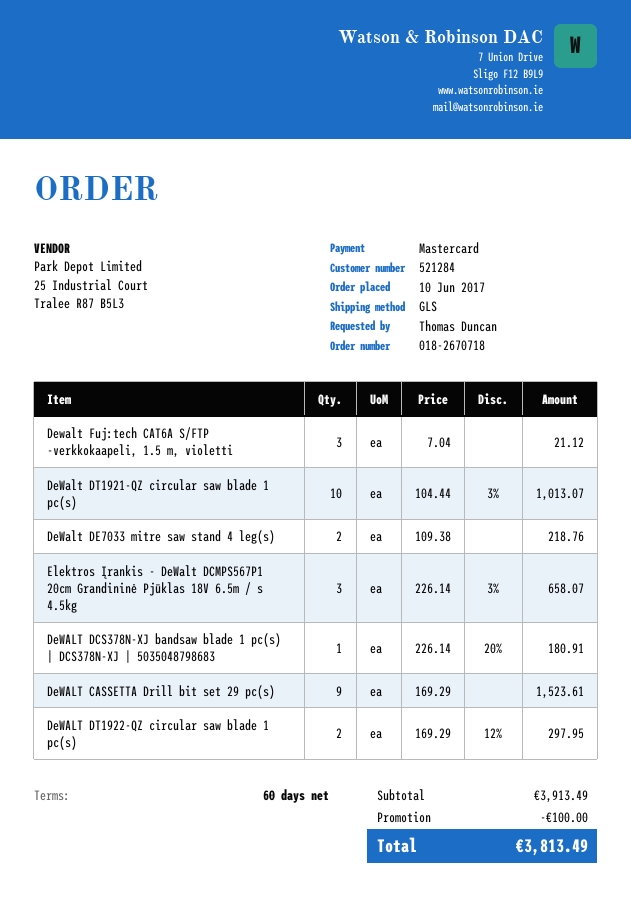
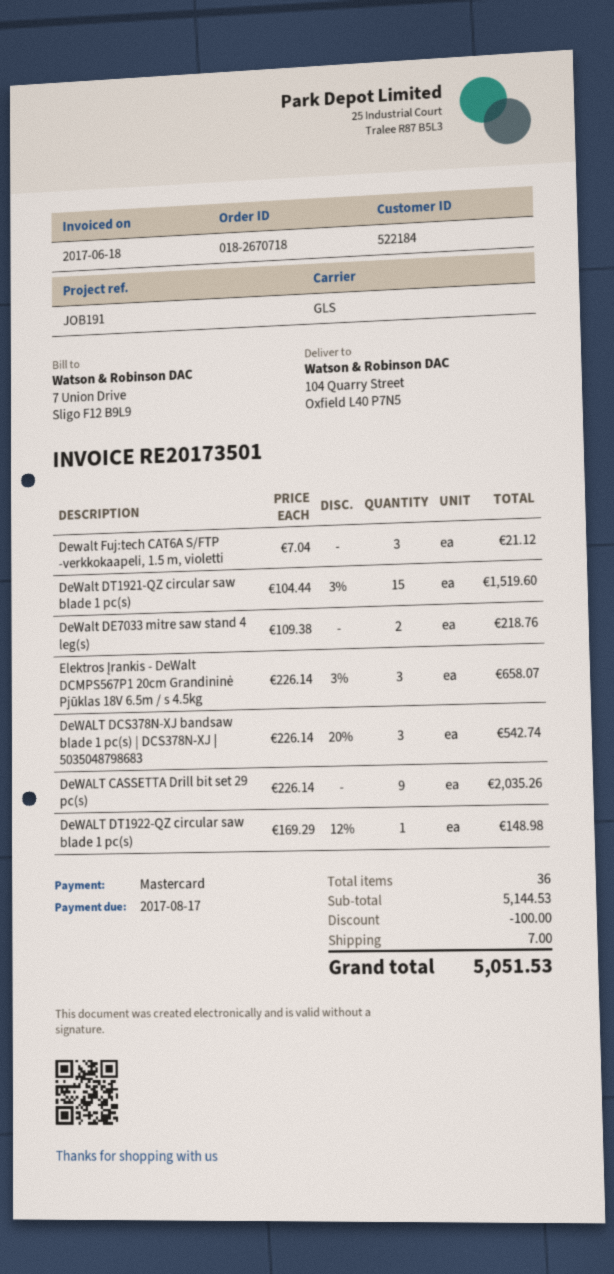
customer number: 521284 -> 522184
DeWalt DT1921-QZ circular saw blade 1 pc(s): 10 x 104.44 - 3% = 1013.07 -> 15 x 104.44 - 3% = 1519.60
DeWALT DCS378N-XJ bandsaw blade 1 pc(s) | DCS378N-XJ | 5035048798683: 1 x 226.14 - 20% = 180.91 -> 3 x 226.14 - 20% = 542.74
DeWALT CASSETTA Drill bit set 29 pc(s): 9 x 169.29 = 1523.61 -> 9 x 226.14 = 2035.26
DeWALT DT1922-QZ circular saw blade 1 pc(s): 2 x 169.29 - 12% = 297.95 -> 1 x 169.29 - 12% = 148.98
subtotal: 3913.49 -> 5144.53
shipping: none -> 7.00
total: 3813.49 -> 5051.53

